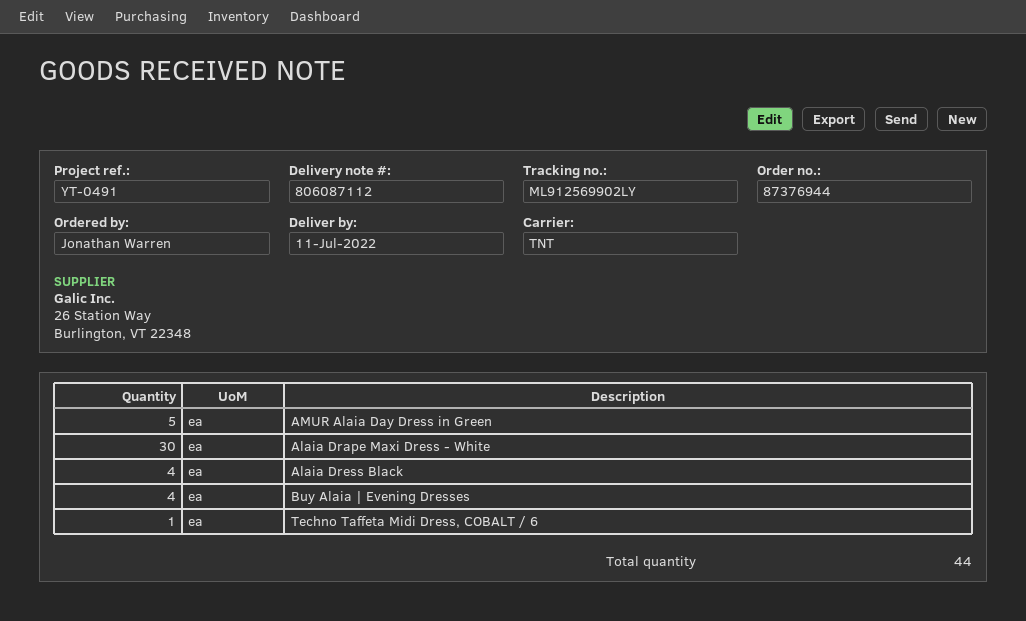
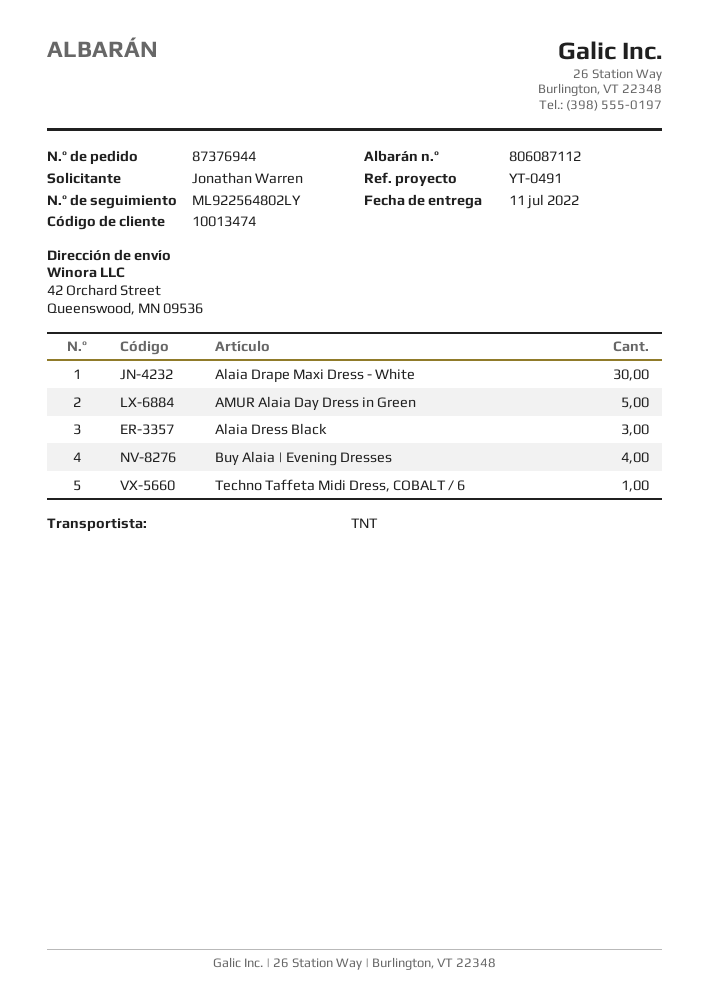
tracking number: ML912569902LY -> ML922564802LY
Alaia Dress Black: 4 -> 3

